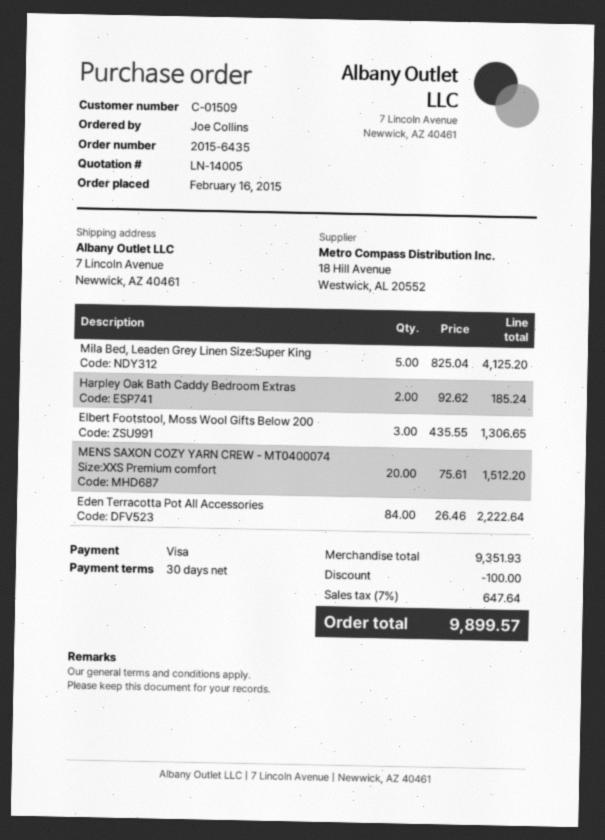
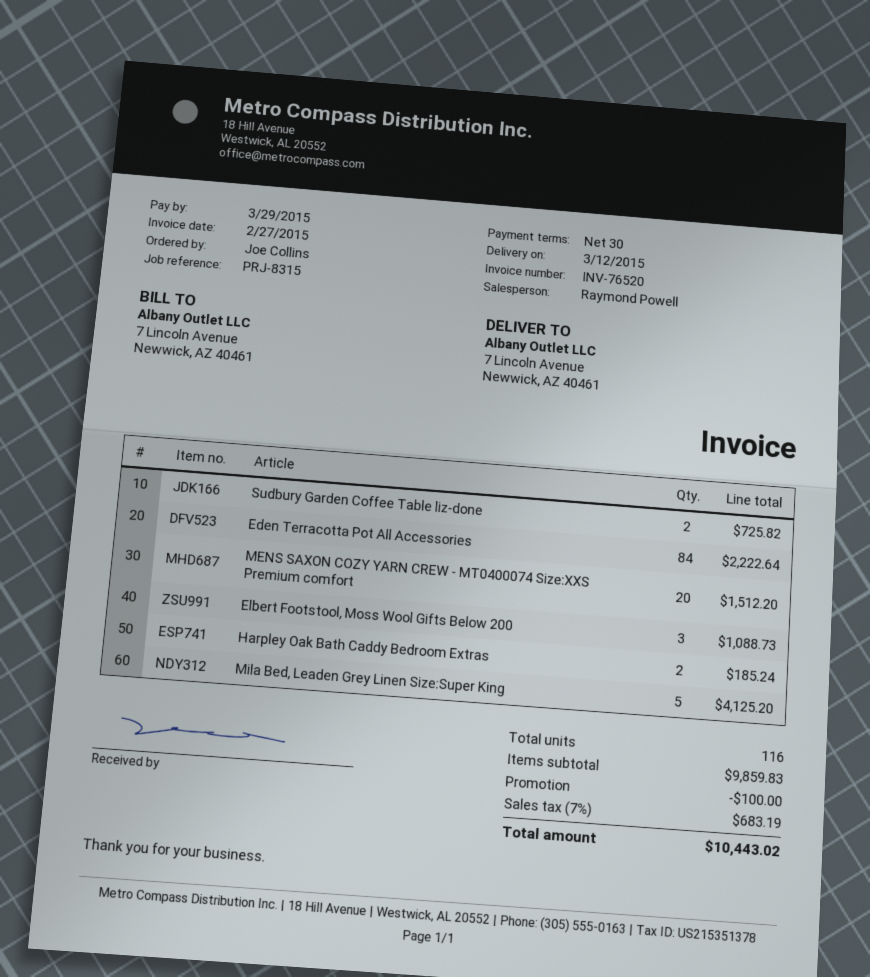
Elbert Footstool, Moss Wool Gifts Below 200: 3 for 1306.65 -> 3 for 1088.73
Sudbury Garden Coffee Table liz-done: none -> 2 for 725.82
subtotal: 9351.93 -> 9859.83
tax: 7% = 647.64 -> 7% = 683.19
total: 9899.57 -> 10443.02

